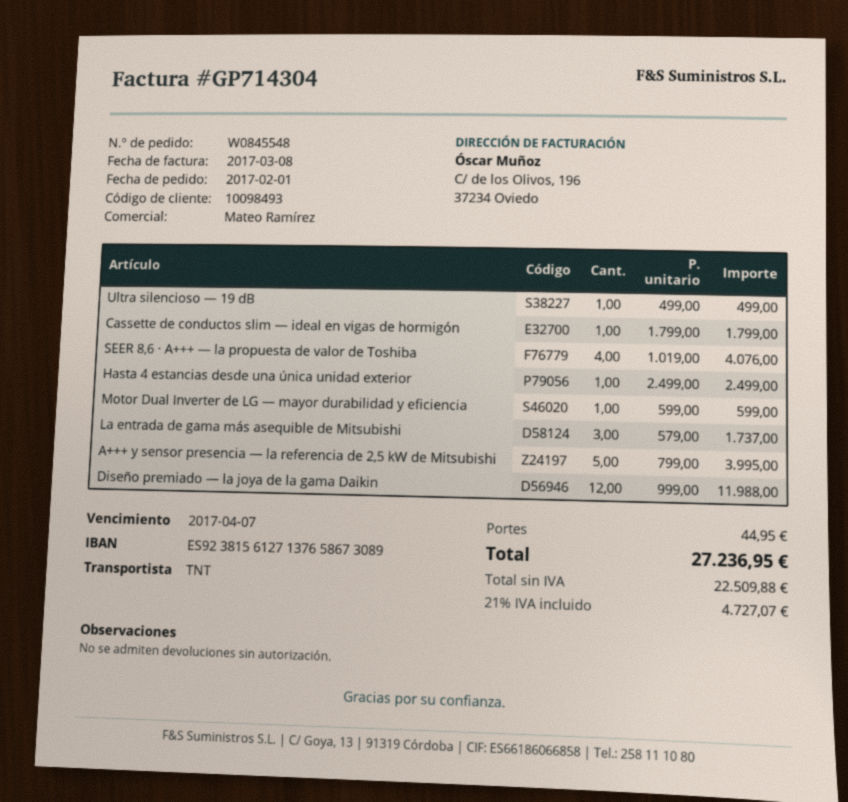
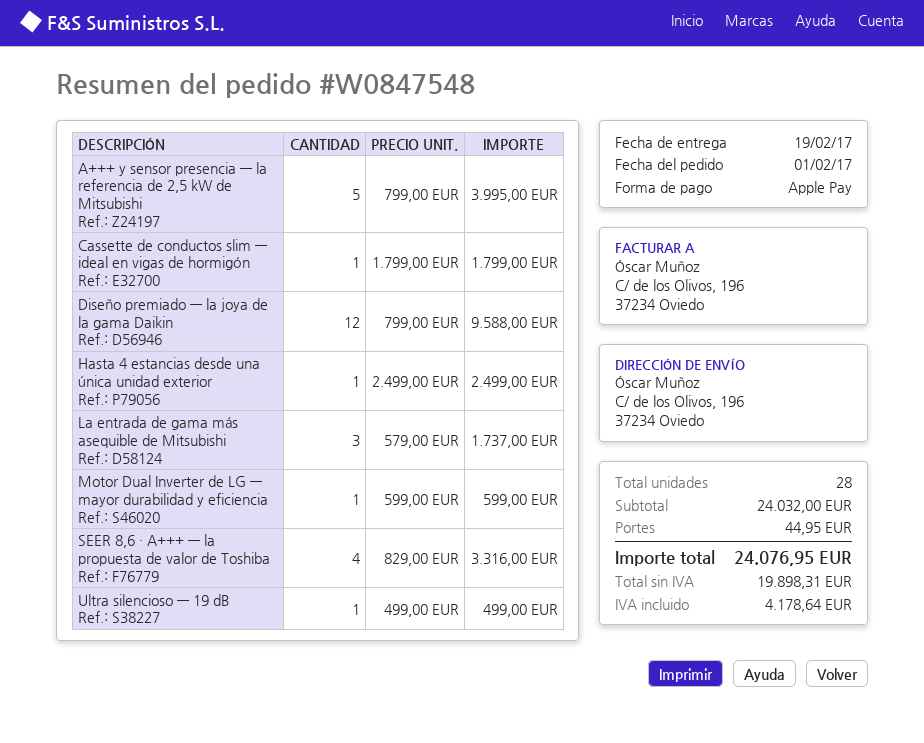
order number: W0845548 -> W0847548
SEER 8,6 · A+++ — la propuesta de valor de Toshiba: 4 x 1019.00 = 4076.00 -> 4 x 829.00 = 3316.00
Diseño premiado — la joya de la gama Daikin: 12 x 999.00 = 11988.00 -> 12 x 799.00 = 9588.00
net: 22509.88 -> 19898.31
tax: 4727.07 -> 4178.64
total: 27236.95 -> 24076.95

